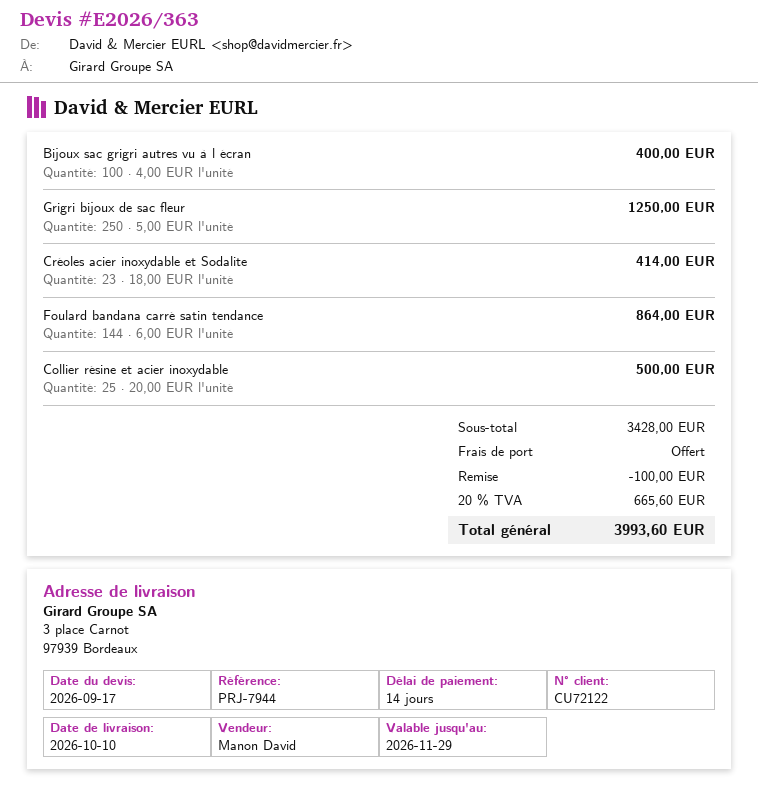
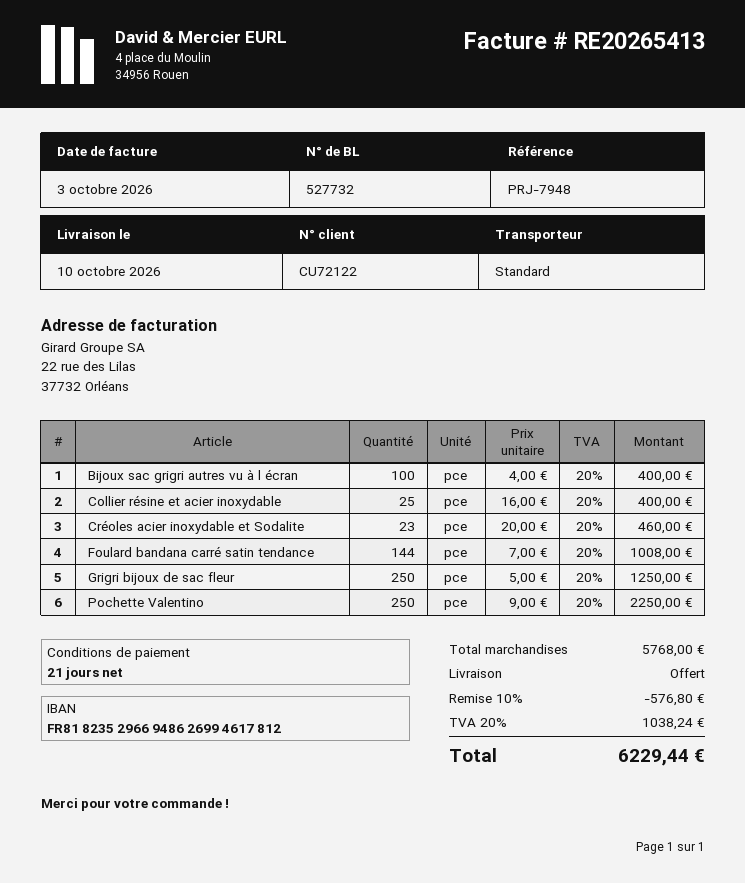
payment terms: 14 days -> 21 days
reference: PRJ-7944 -> PRJ-7948
Créoles acier inoxydable et Sodalite: 23 x 18.00 = 414.00 -> 23 x 20.00 = 460.00
Foulard bandana carré satin tendance: 144 x 6.00 = 864.00 -> 144 x 7.00 = 1008.00
Collier résine et acier inoxydable: 25 x 20.00 = 500.00 -> 25 x 16.00 = 400.00
Pochette Valentino: none -> 250 x 9.00 = 2250.00
subtotal: 3428.00 -> 5768.00
discount: 100.00 -> 576.80
tax: 20% = 665.60 -> 20% = 1038.24
total: 3993.60 -> 6229.44

